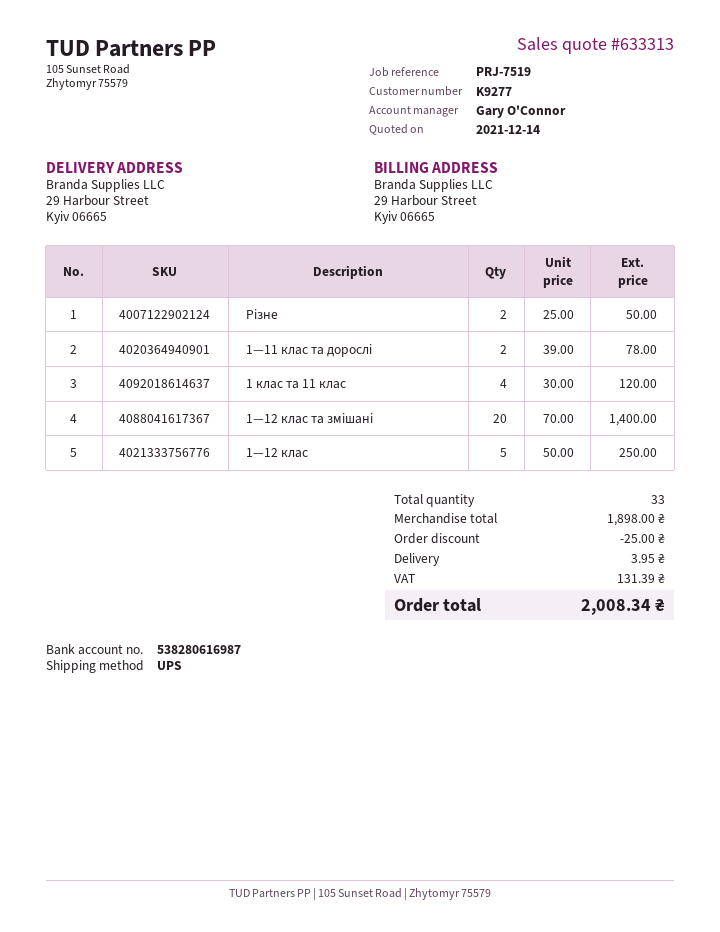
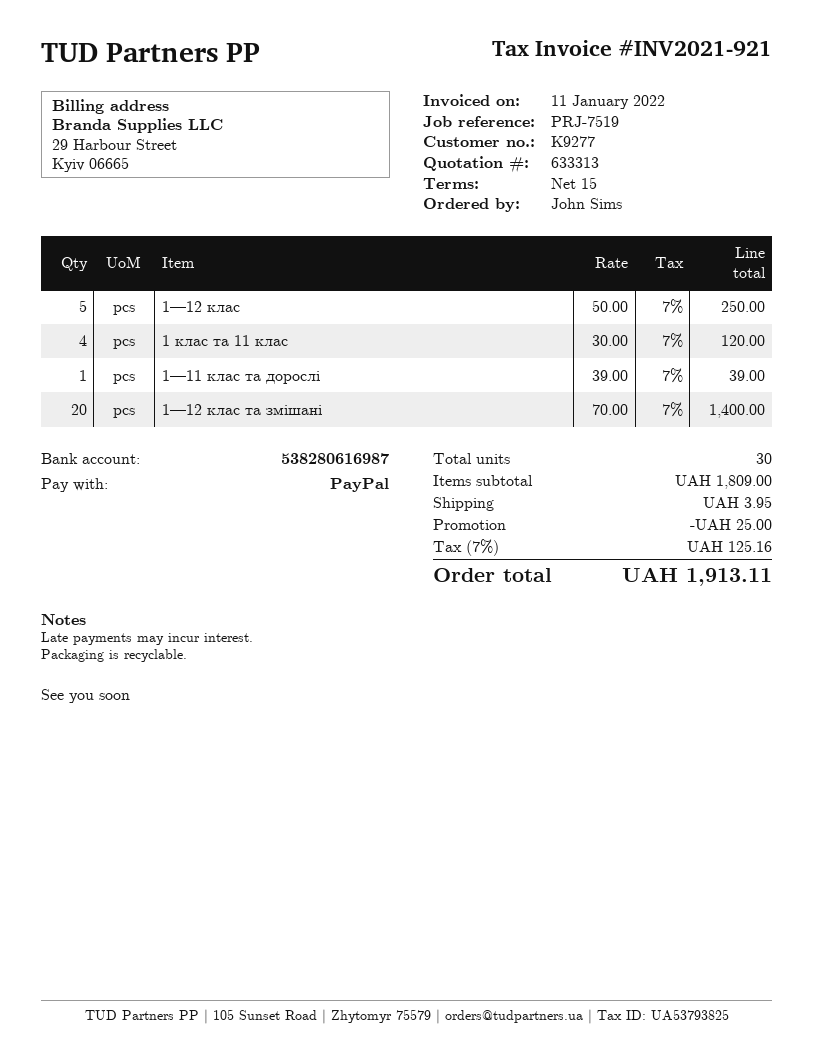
Різне: 2 x 25.00 = 50.00 -> none
1—11 клас та дорослі: 2 x 39.00 = 78.00 -> 1 x 39.00 = 39.00
total quantity: 33 -> 30
subtotal: 1898.00 -> 1809.00
tax: 131.39 -> 125.16
total: 2008.34 -> 1913.11

